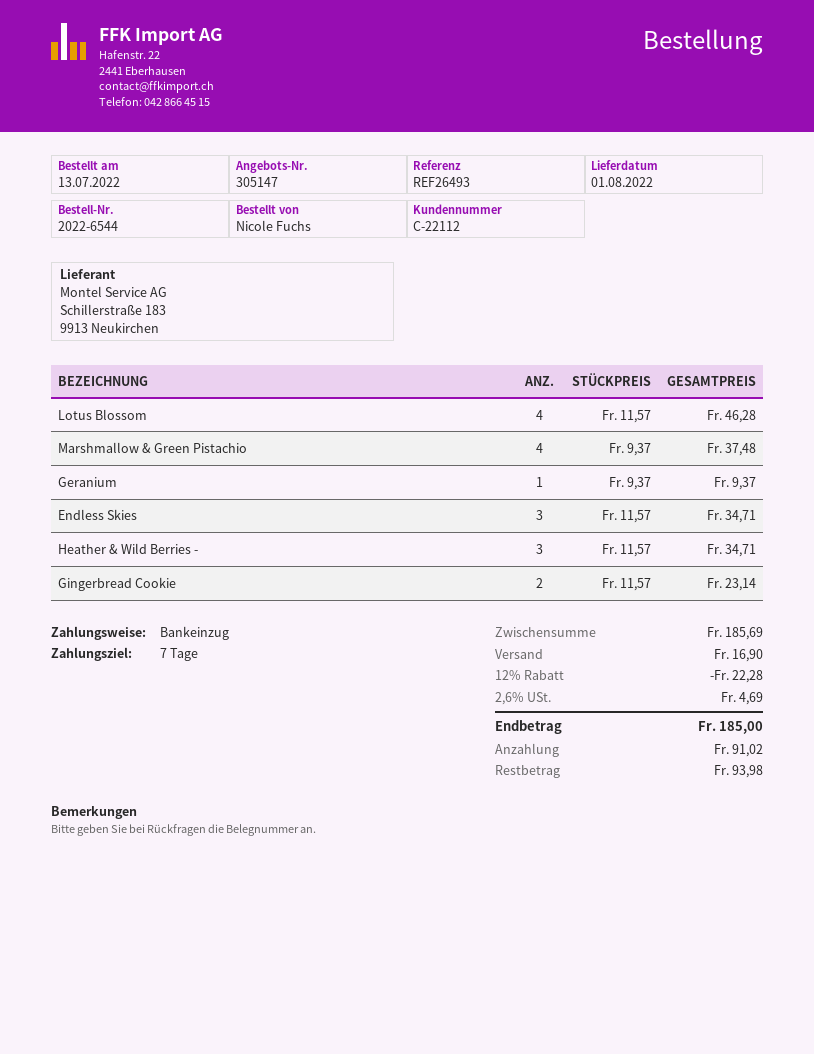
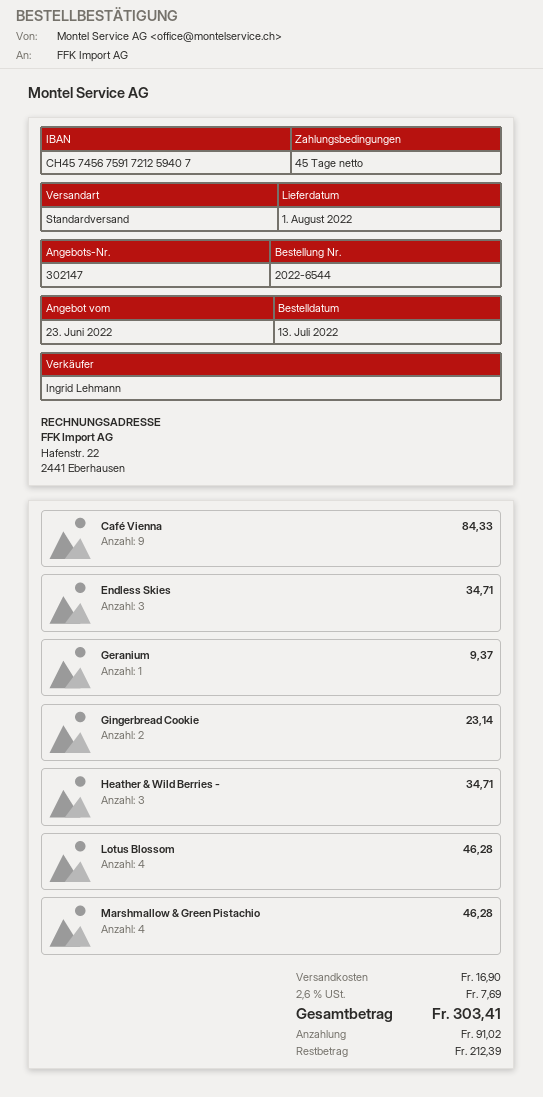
quote number: 305147 -> 302147
payment terms: 7 days -> 45 days
Marshmallow & Green Pistachio: 4 for 37.48 -> 4 for 46.28
Café Vienna: none -> 9 for 84.33
discount: 12% = 22.28 -> none
tax: 2.6% = 4.69 -> 2.6% = 7.69
total: 185.00 -> 303.41
balance: 93.98 -> 212.39

